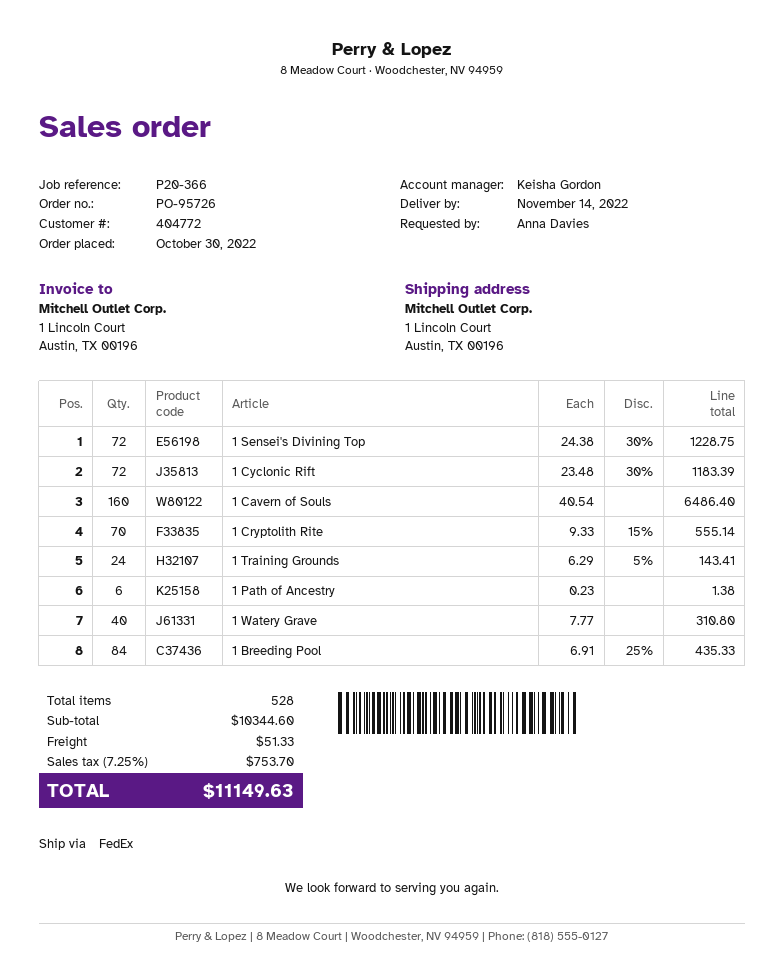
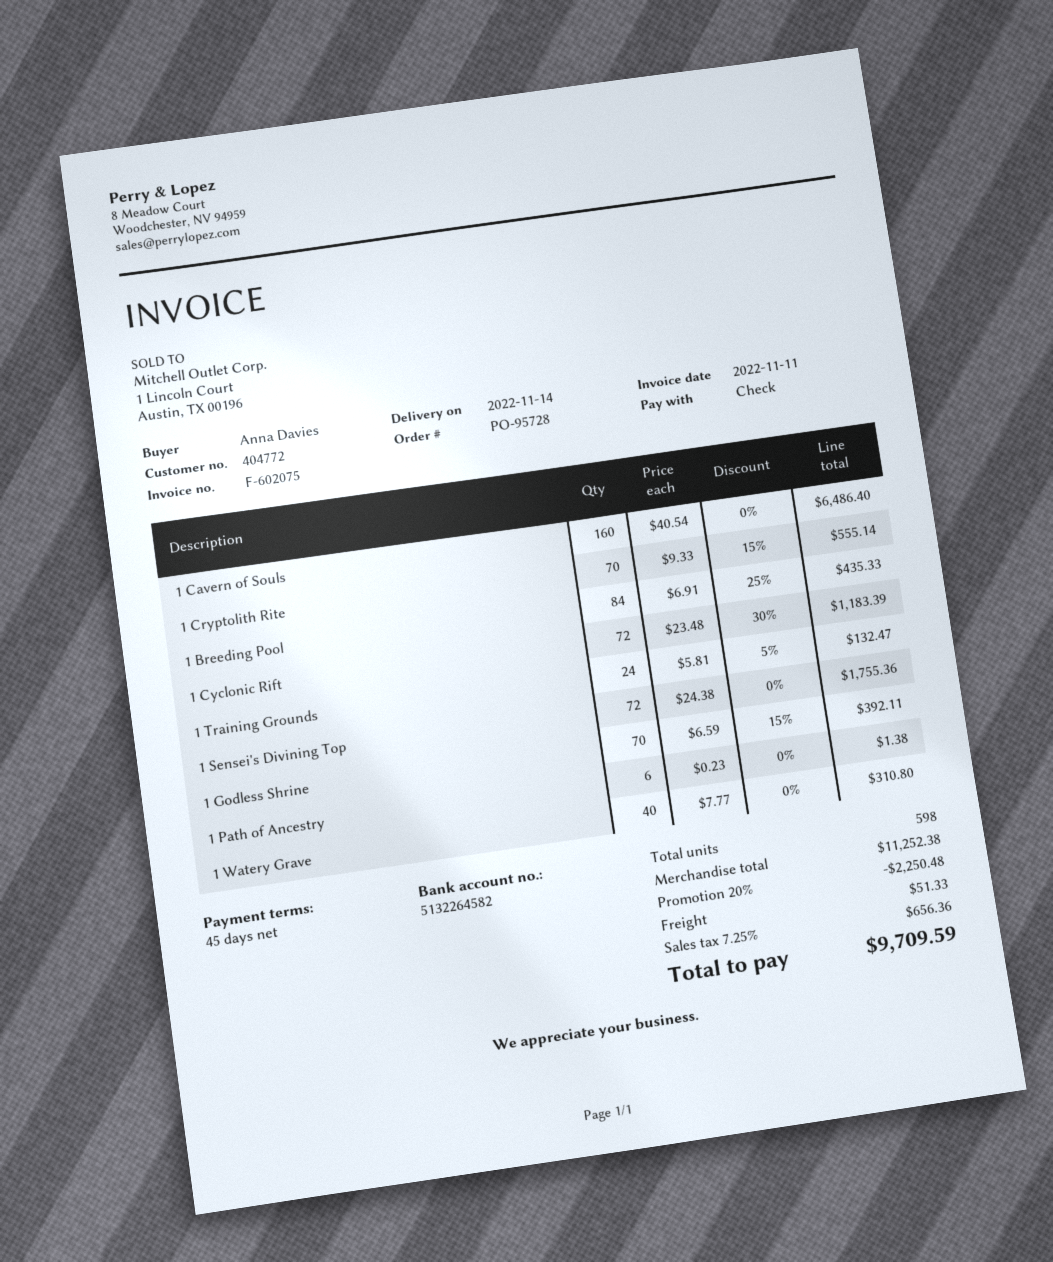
order number: PO-95726 -> PO-95728
1 Sensei's Divining Top: 72 x 24.38 - 30% = 1228.75 -> 72 x 24.38 = 1755.36
1 Training Grounds: 24 x 6.29 - 5% = 143.41 -> 24 x 5.81 - 5% = 132.47
1 Godless Shrine: none -> 70 x 6.59 - 15% = 392.11
total quantity: 528 -> 598
subtotal: 10344.60 -> 11252.38
discount: none -> 20% = 2250.48
tax: 7.25% = 753.70 -> 7.25% = 656.36
total: 11149.63 -> 9709.59

